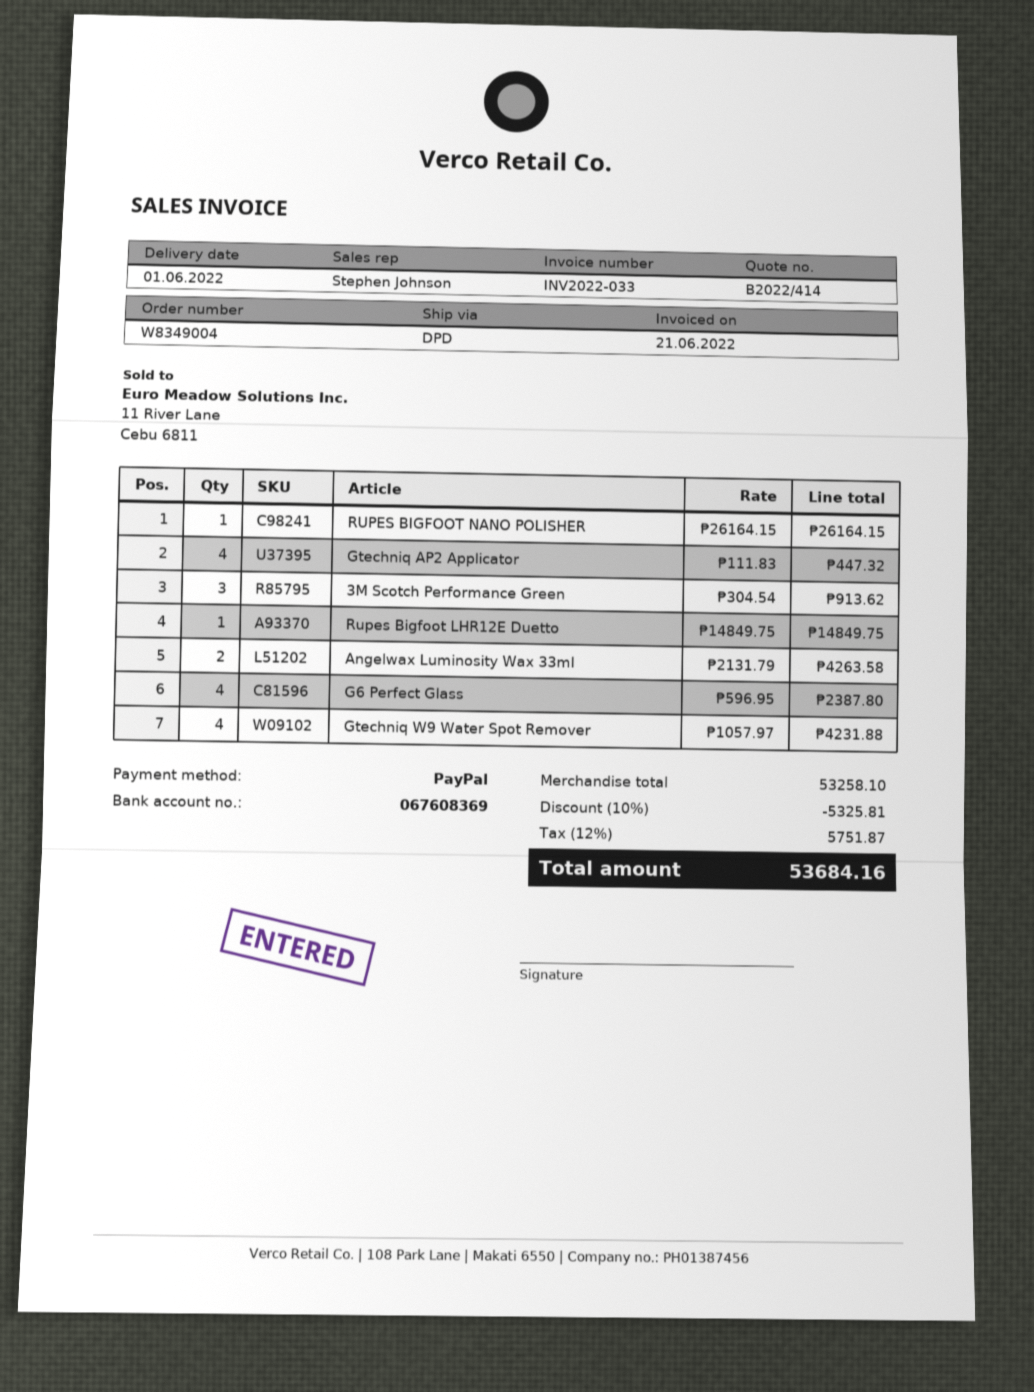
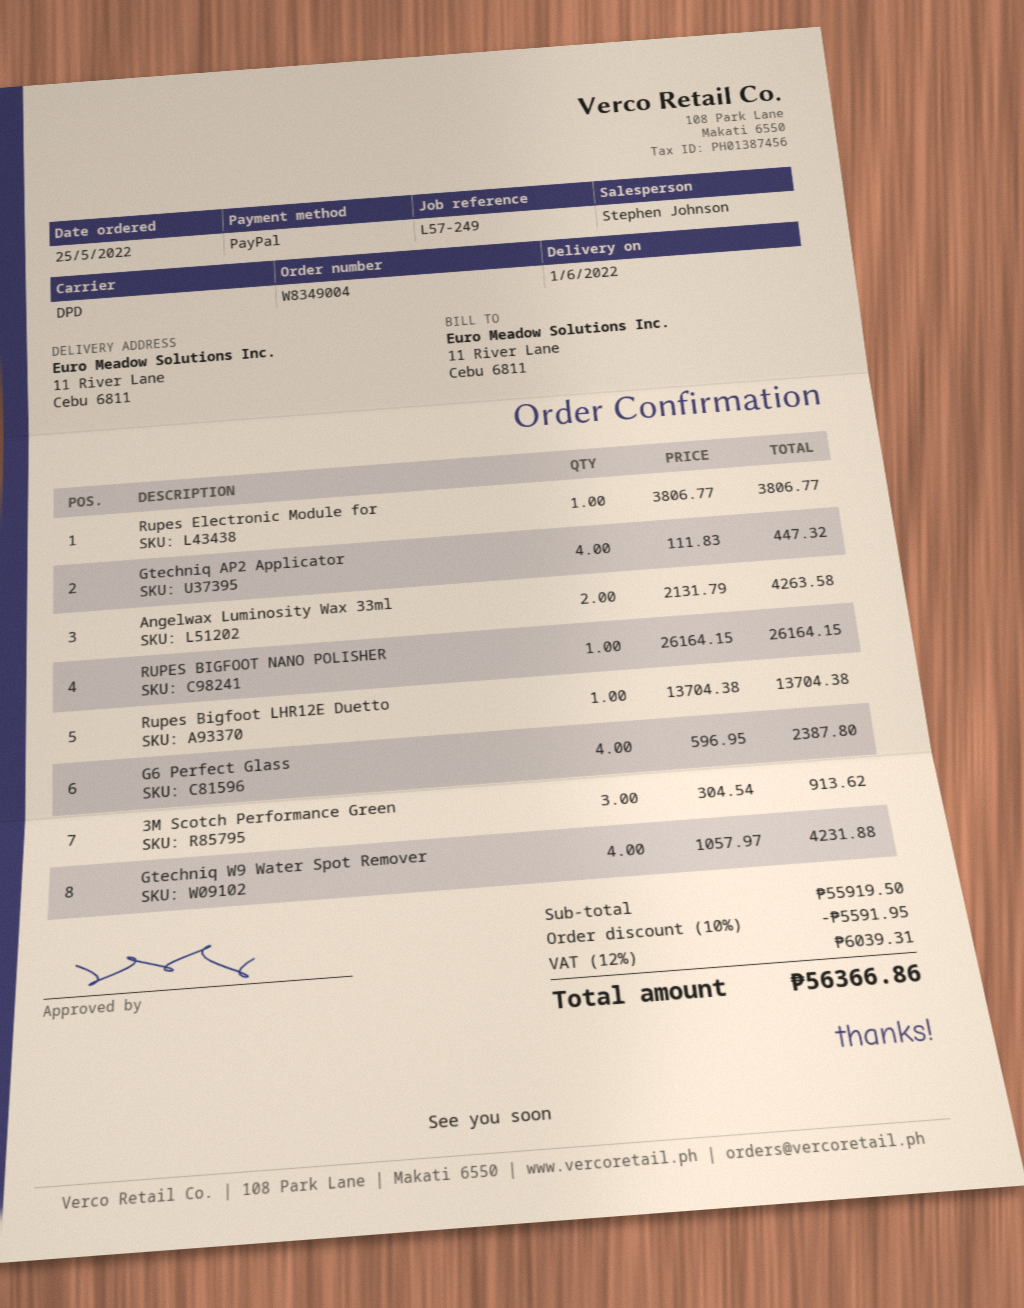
Rupes Bigfoot LHR12E Duetto: 1 x 14849.75 = 14849.75 -> 1 x 13704.38 = 13704.38
Rupes Electronic Module for: none -> 1 x 3806.77 = 3806.77
subtotal: 53258.10 -> 55919.50
discount: 10% = 5325.81 -> 10% = 5591.95
tax: 12% = 5751.87 -> 12% = 6039.31
total: 53684.16 -> 56366.86

